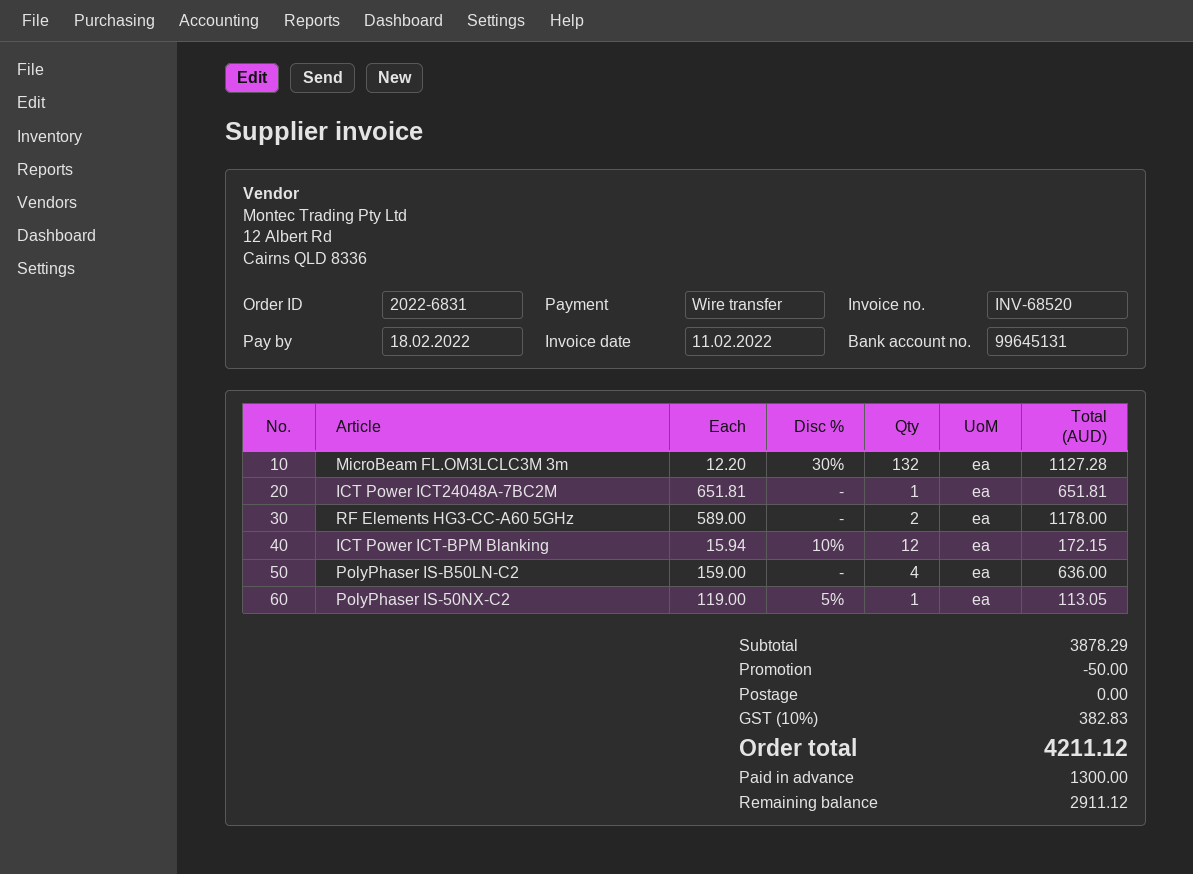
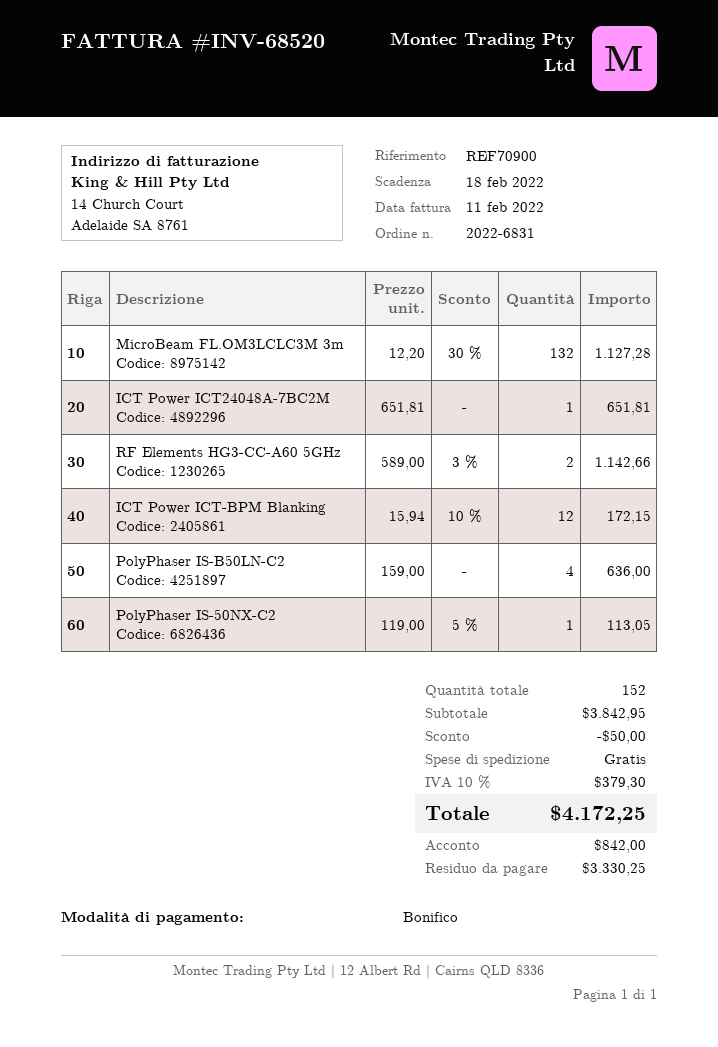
RF Elements HG3-CC-A60 5GHz: 2 x 589.00 = 1178.00 -> 2 x 589.00 - 3% = 1142.66
subtotal: 3878.29 -> 3842.95
tax: 10% = 382.83 -> 10% = 379.30
total: 4211.12 -> 4172.25
deposit: 1300.00 -> 842.00
balance: 2911.12 -> 3330.25

